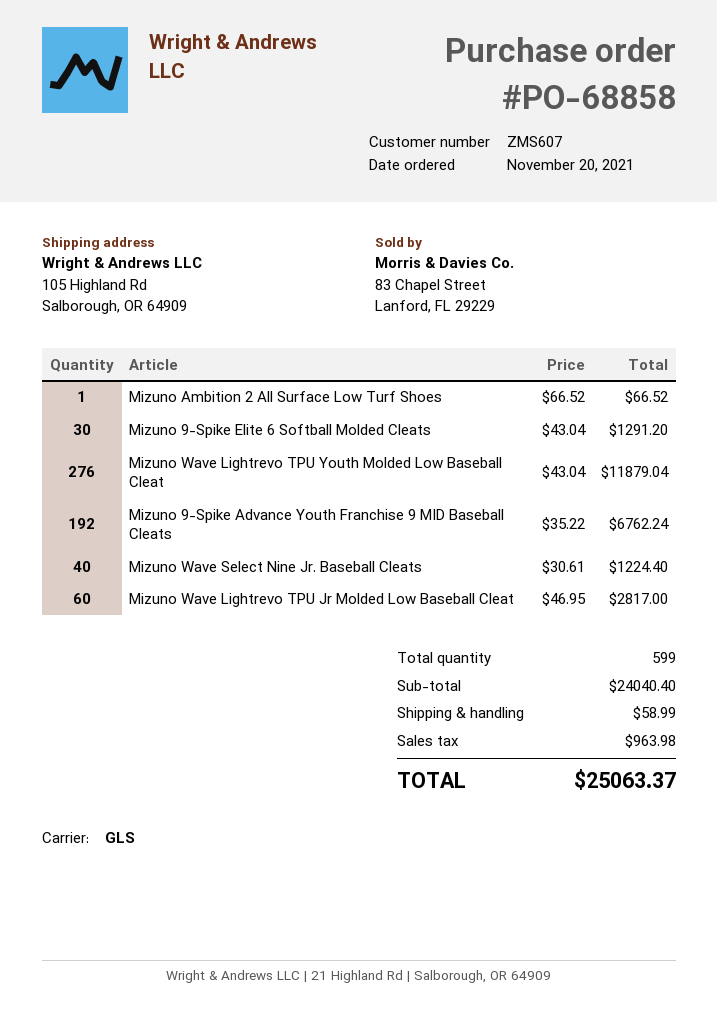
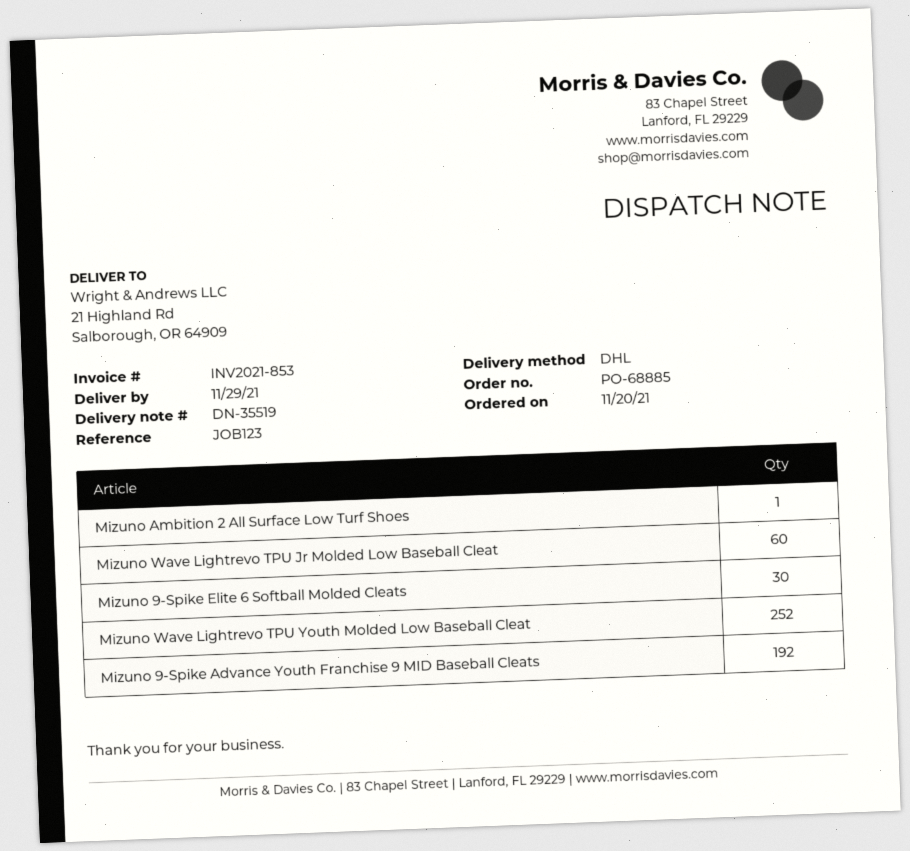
order number: PO-68858 -> PO-68885
shipping method: GLS -> DHL
ship to: 105 Highland Rd, Salborough, OR 64909 -> 21 Highland Rd, Salborough, OR 64909
Mizuno Wave Lightrevo TPU Youth Molded Low Baseball Cleat: 276 -> 252
Mizuno Wave Select Nine Jr. Baseball Cleats: 40 -> none

